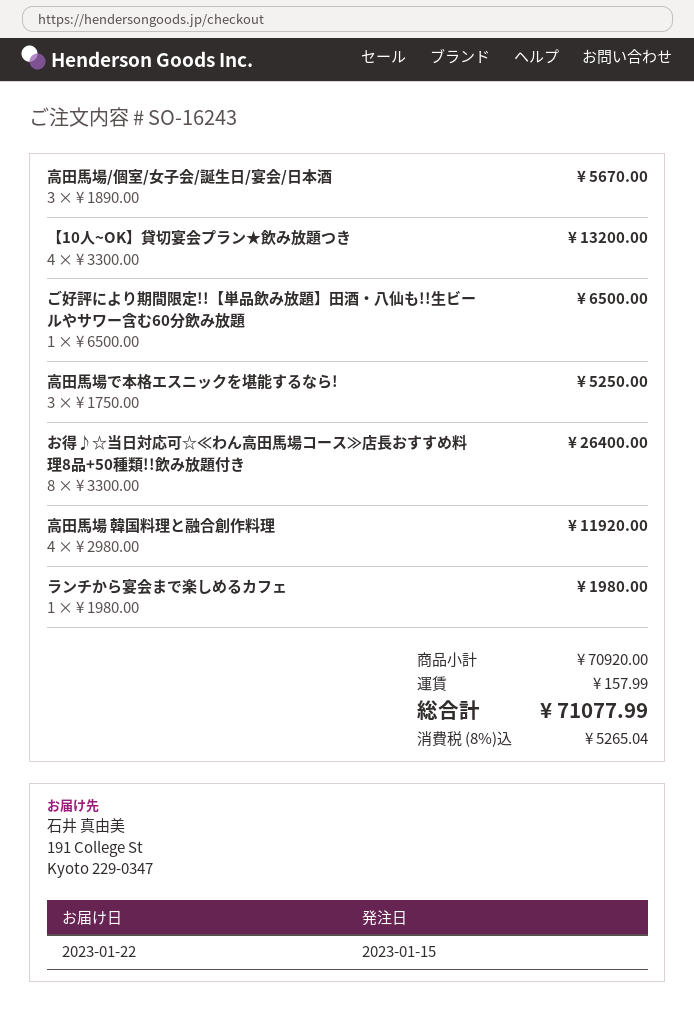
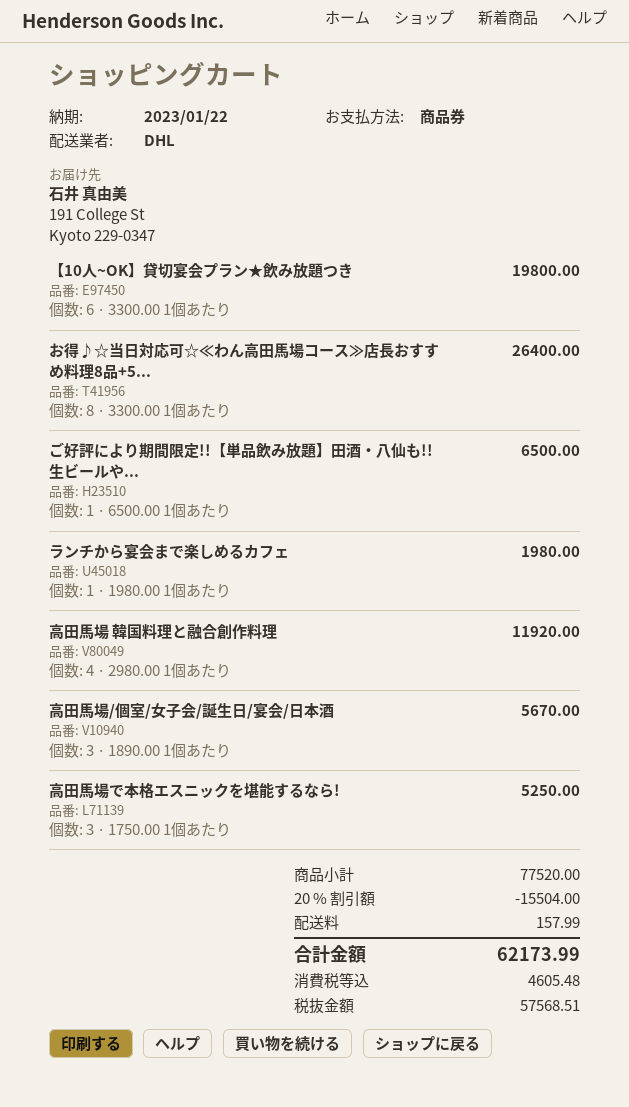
【10人~OK】貸切宴会プラン★飲み放題つき: 4 x 3300.00 = 13200.00 -> 6 x 3300.00 = 19800.00
subtotal: 70920.00 -> 77520.00
discount: none -> 20% = 15504.00
tax: 5265.04 -> 4605.48
total: 71077.99 -> 62173.99

